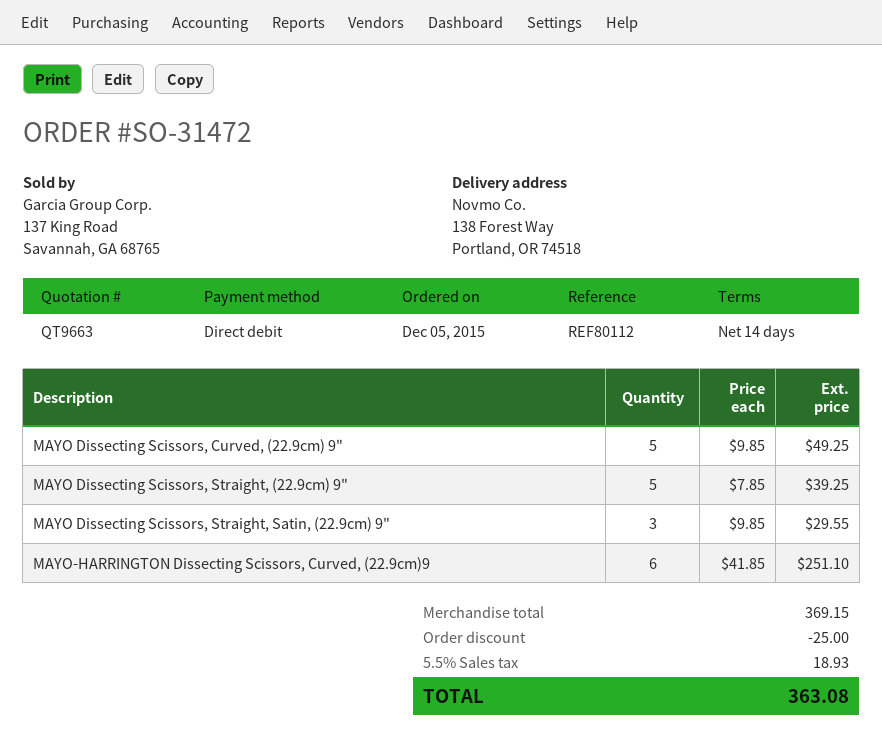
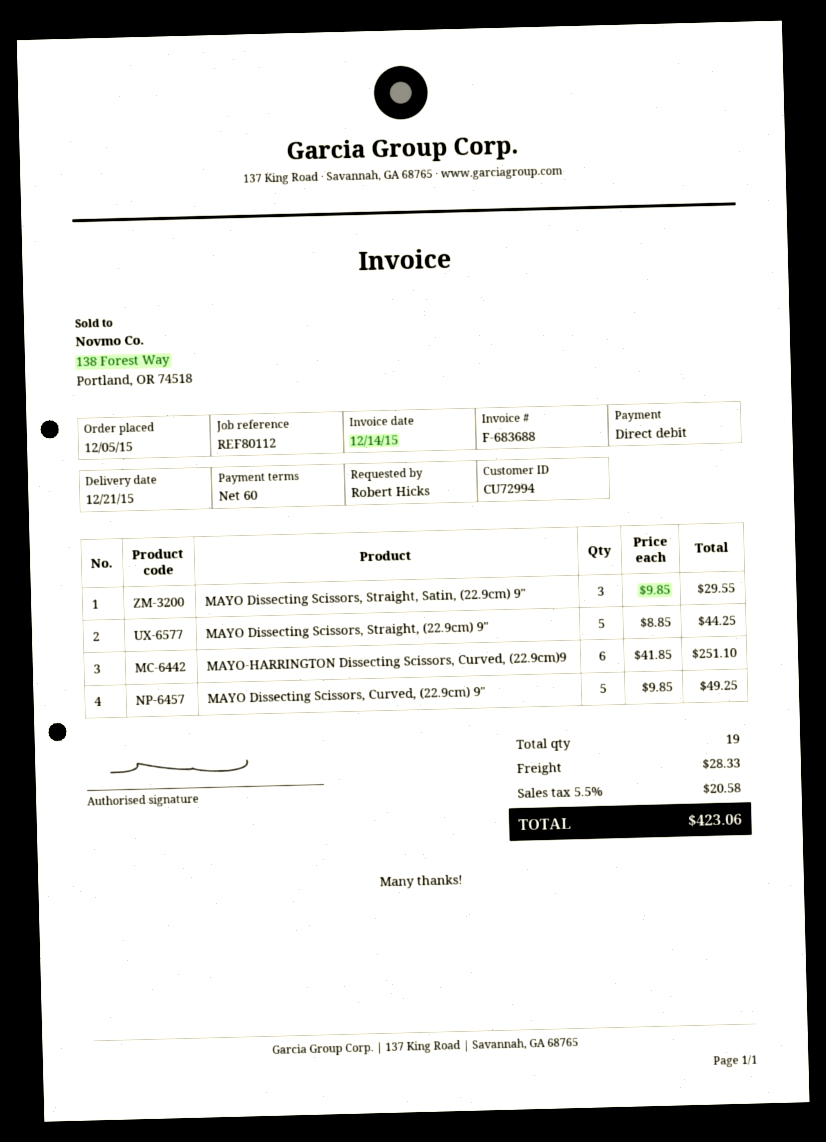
payment terms: 14 days -> 60 days
MAYO Dissecting Scissors, Straight, (22.9cm) 9": 5 x 7.85 = 39.25 -> 5 x 8.85 = 44.25
discount: 25.00 -> none
shipping: none -> 28.33
tax: 5.5% = 18.93 -> 5.5% = 20.58
total: 363.08 -> 423.06

